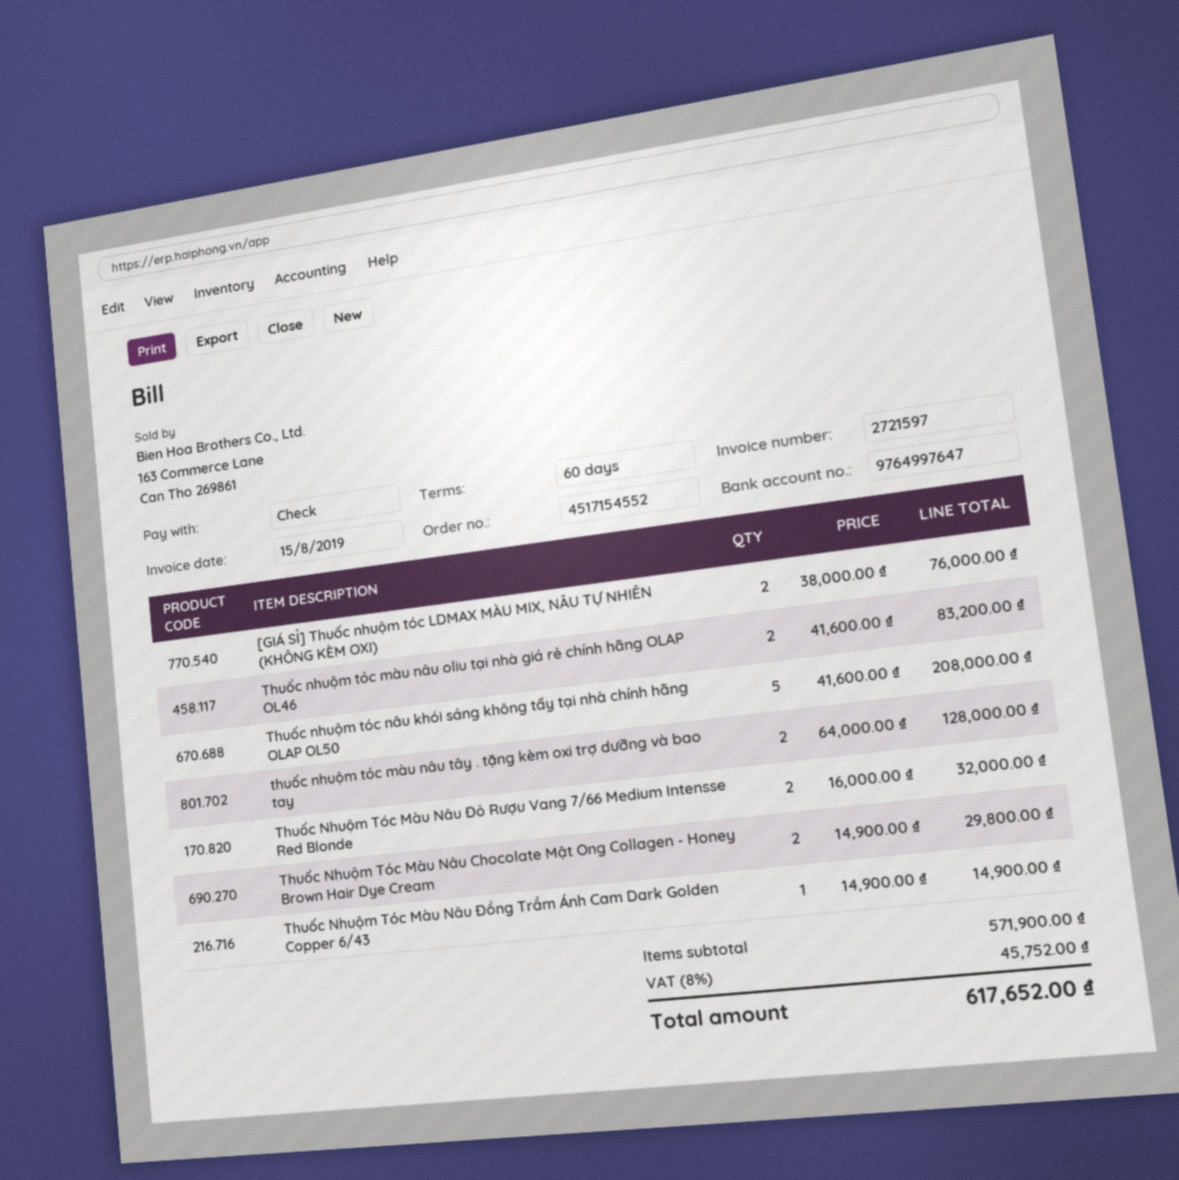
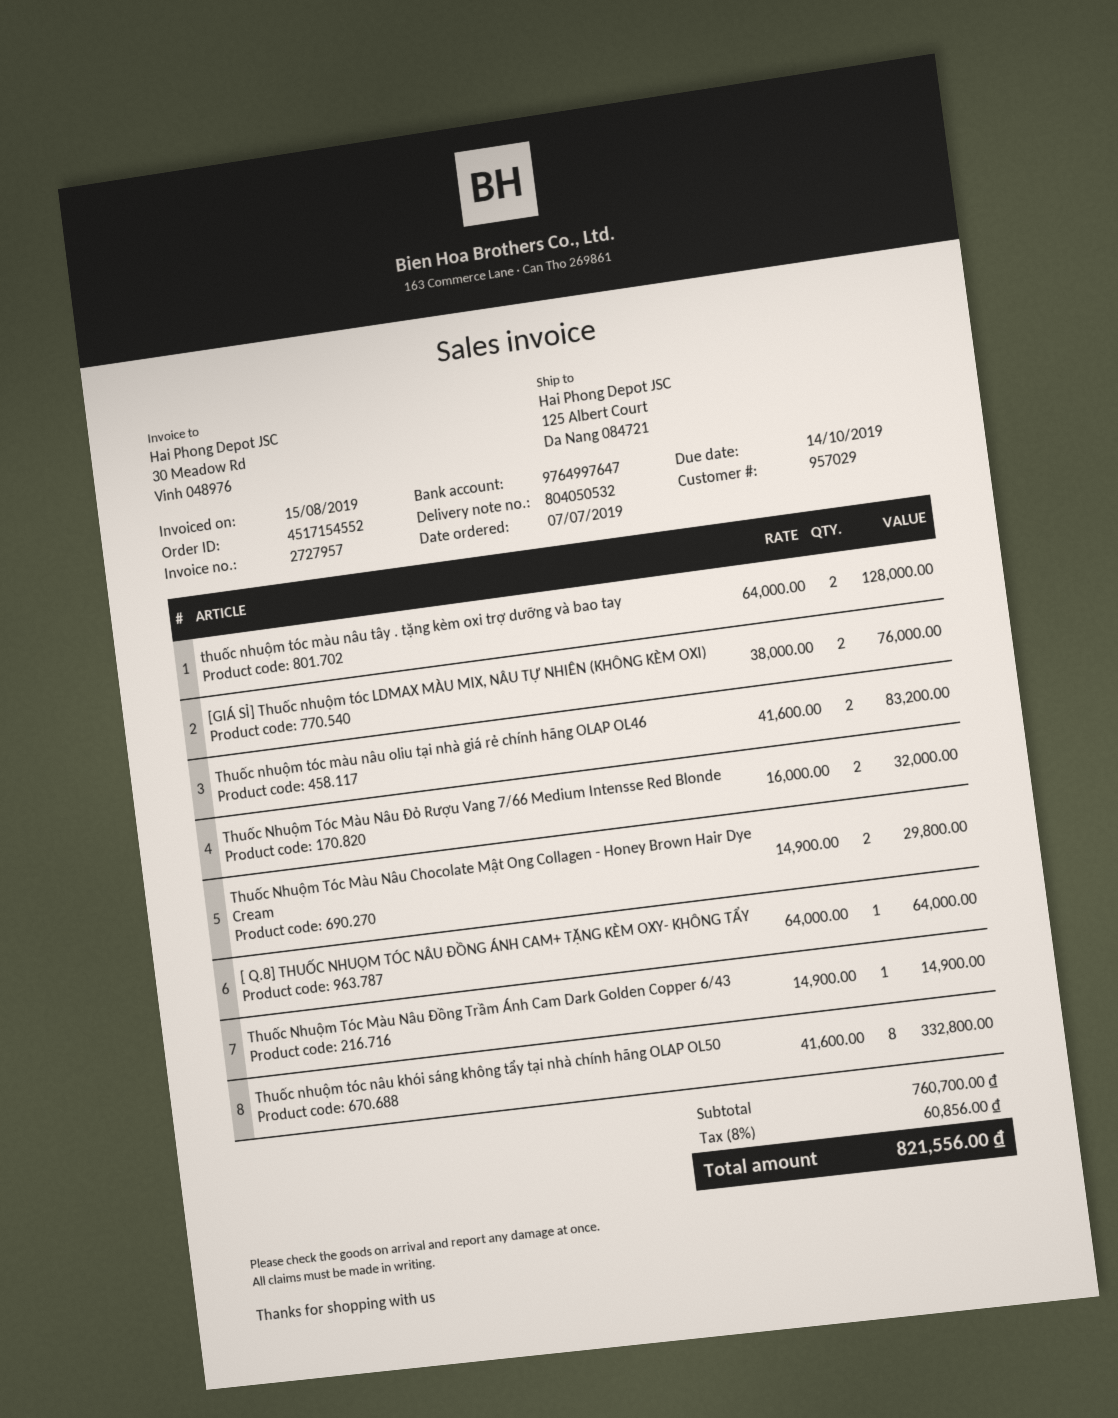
invoice number: 2721597 -> 2727957
Thuốc nhuộm tóc nâu khói sáng không tẩy tại nhà chính hãng OLAP OL50: 5 x 41600.00 = 208000.00 -> 8 x 41600.00 = 332800.00
[ Q.8] THUỐC NHUỘM TÓC NÂU ĐỒNG ÁNH CAM+ TẶNG KÈM OXY- KHÔNG TẨY: none -> 1 x 64000.00 = 64000.00
subtotal: 571900.00 -> 760700.00
tax: 8% = 45752.00 -> 8% = 60856.00
total: 617652.00 -> 821556.00

